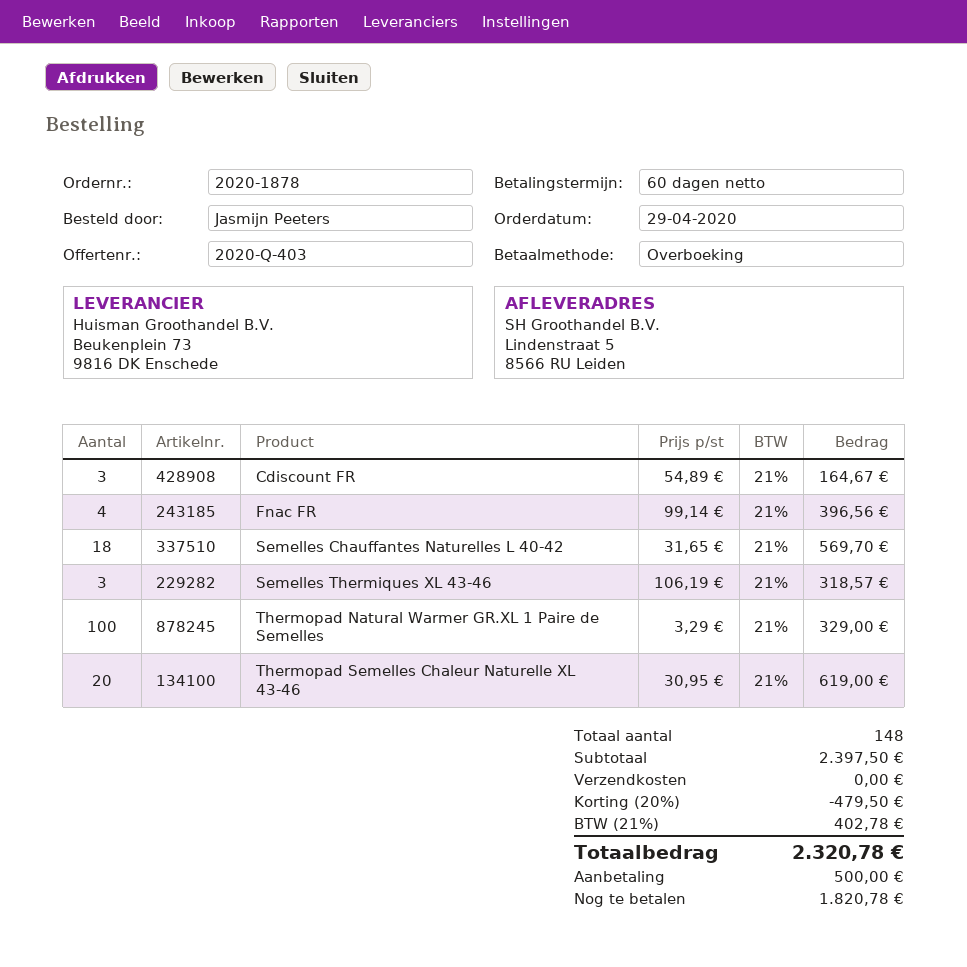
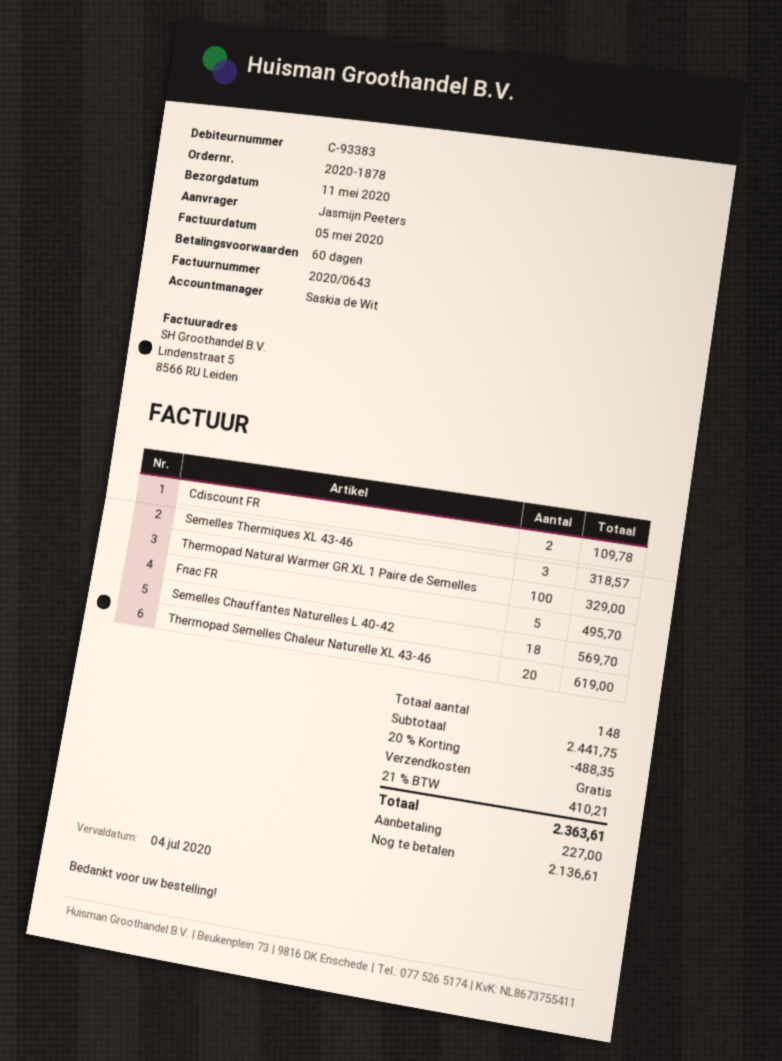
Cdiscount FR: 3 for 164.67 -> 2 for 109.78
Fnac FR: 4 for 396.56 -> 5 for 495.70
subtotal: 2397.50 -> 2441.75
discount: 20% = 479.50 -> 20% = 488.35
tax: 21% = 402.78 -> 21% = 410.21
total: 2320.78 -> 2363.61
deposit: 500.00 -> 227.00
balance: 1820.78 -> 2136.61

